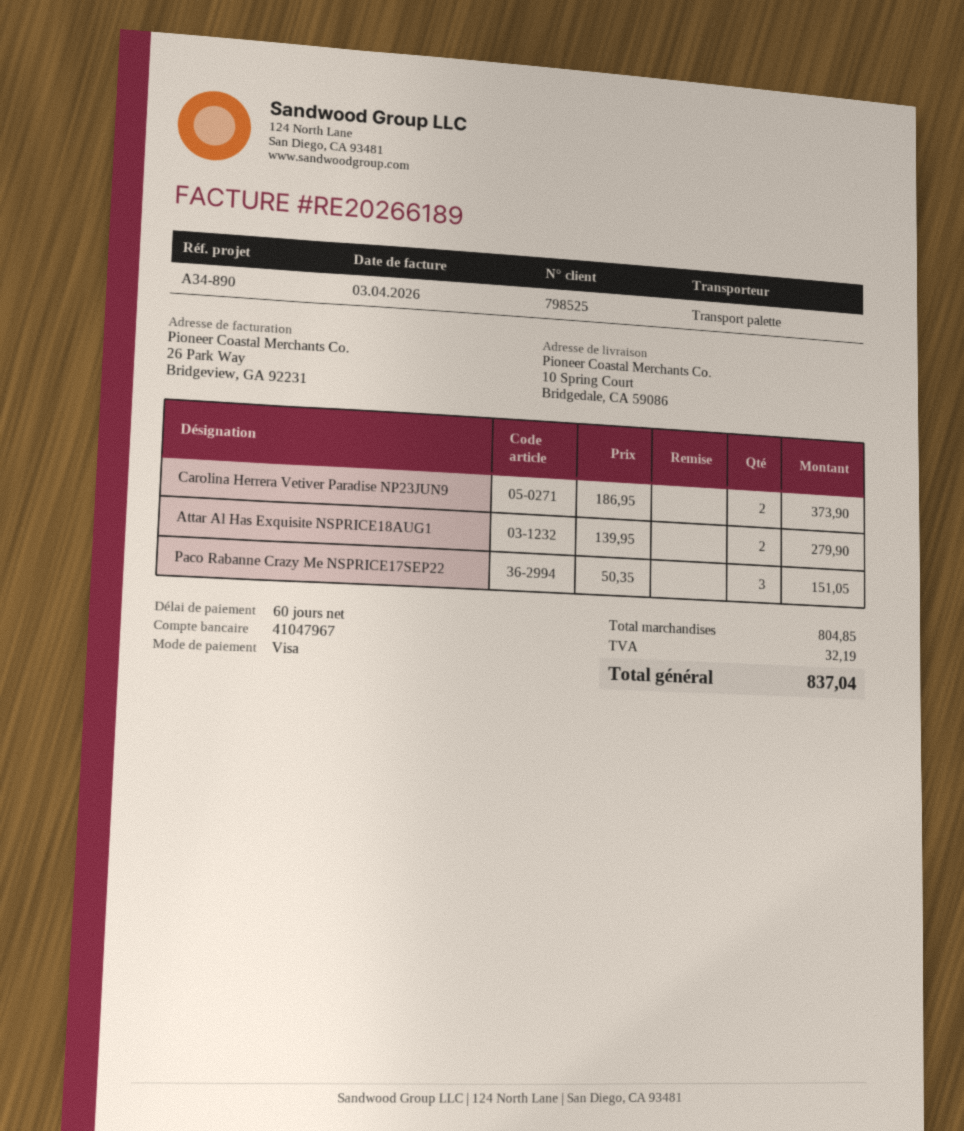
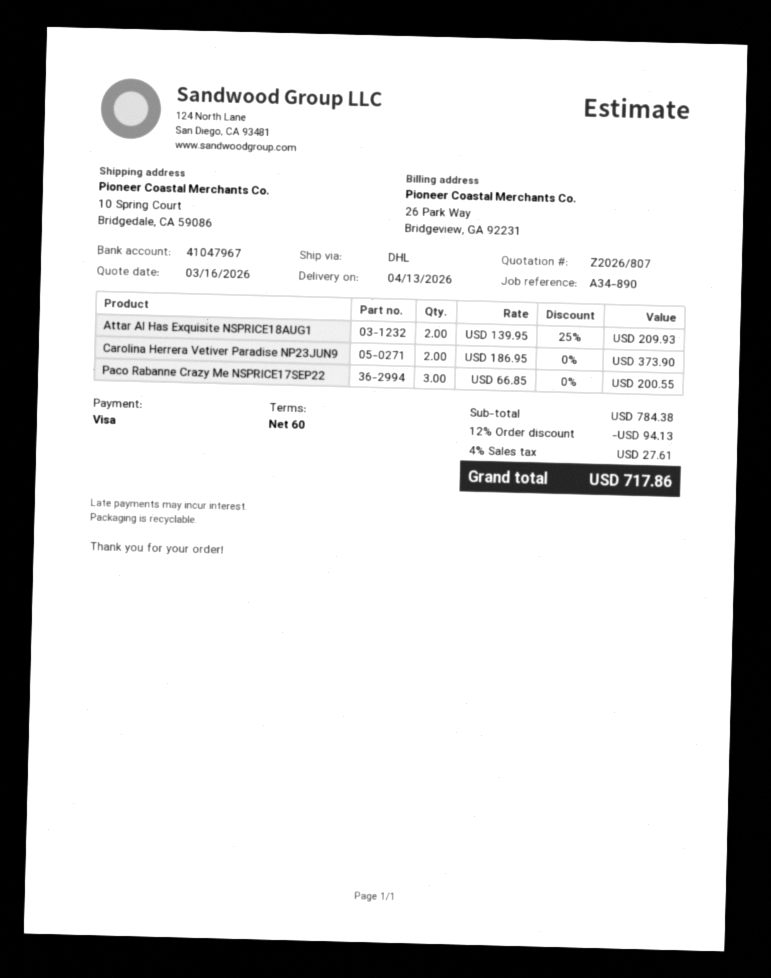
shipping method: pallet freight -> DHL
Attar Al Has Exquisite NSPRICE18AUG1: 2 x 139.95 = 279.90 -> 2 x 139.95 - 25% = 209.93
Paco Rabanne Crazy Me NSPRICE17SEP22: 3 x 50.35 = 151.05 -> 3 x 66.85 = 200.55
subtotal: 804.85 -> 784.38
discount: none -> 12% = 94.13
tax: 32.19 -> 27.61
total: 837.04 -> 717.86

